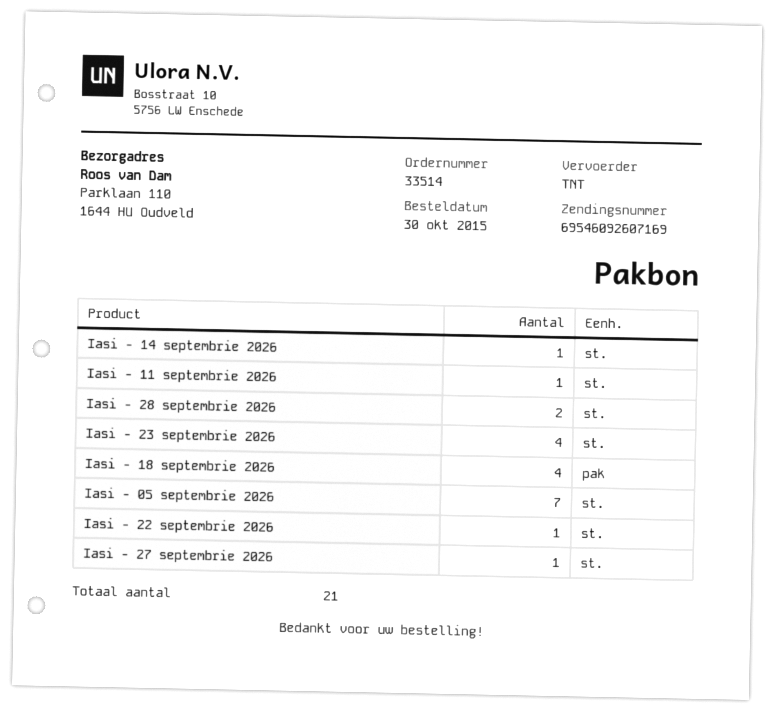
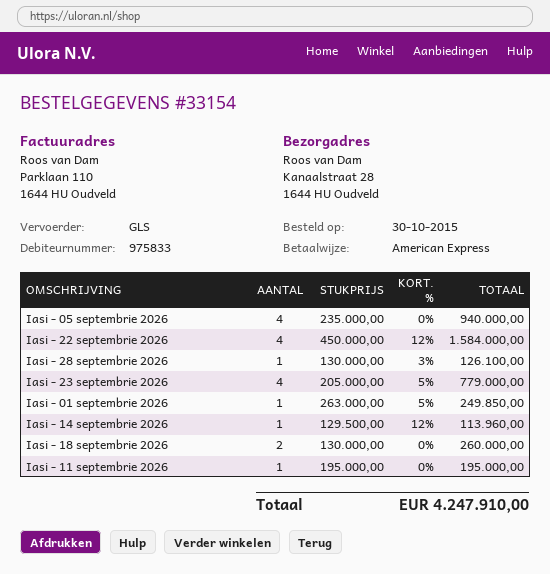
order number: 33514 -> 33154
shipping method: TNT -> GLS
ship to: Parklaan 110, 1644 HU Oudveld -> Kanaalstraat 28, 1644 HU Oudveld
Iasi - 28 septembrie 2026: 2 -> 1
Iasi - 18 septembrie 2026: 4 -> 2
Iasi - 05 septembrie 2026: 7 -> 4
Iasi - 22 septembrie 2026: 1 -> 4
Iasi - 27 septembrie 2026: 1 -> none
Iasi - 01 septembrie 2026: none -> 1

